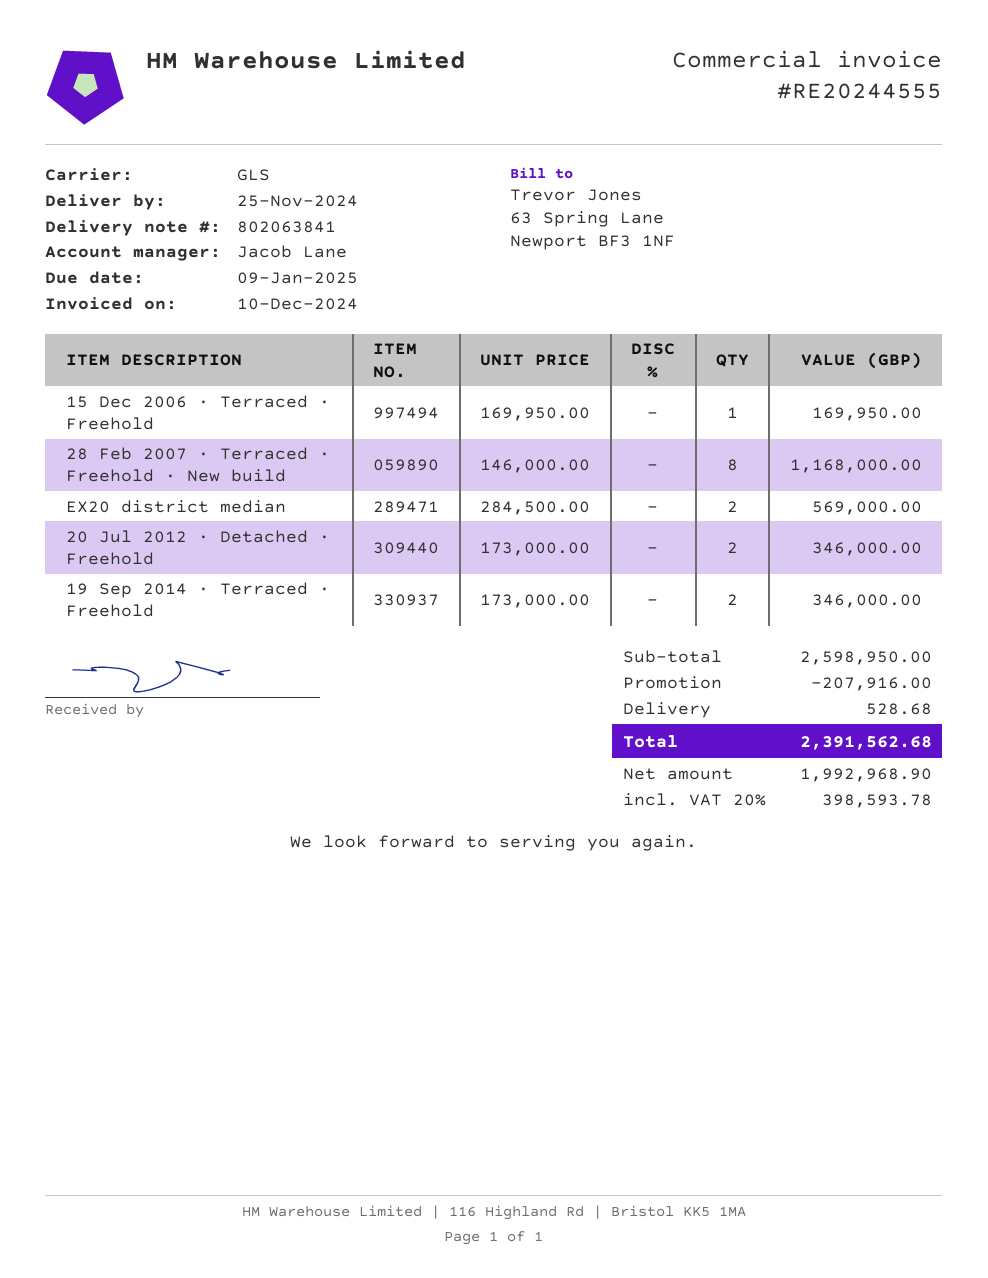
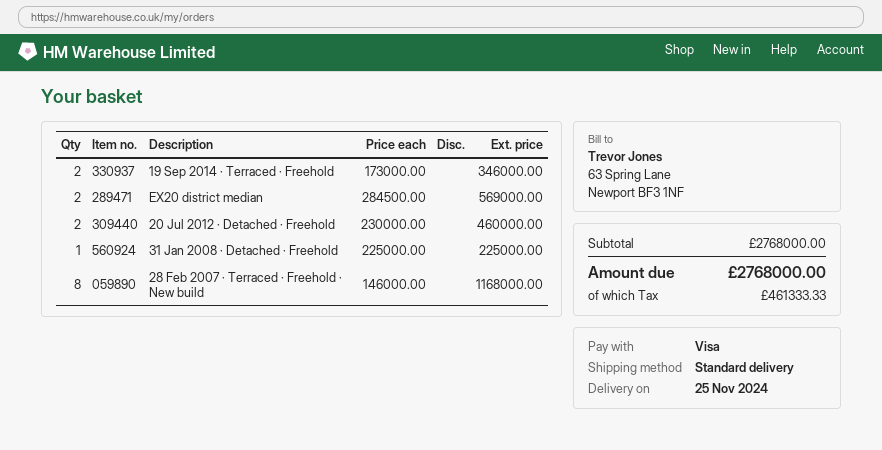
shipping method: GLS -> standard
15 Dec 2006 · Terraced · Freehold: 1 x 169950.00 = 169950.00 -> none
20 Jul 2012 · Detached · Freehold: 2 x 173000.00 = 346000.00 -> 2 x 230000.00 = 460000.00
31 Jan 2008 · Detached · Freehold: none -> 1 x 225000.00 = 225000.00
subtotal: 2598950.00 -> 2768000.00
discount: 207916.00 -> none
shipping: 528.68 -> none
tax: 398593.78 -> 461333.33
total: 2391562.68 -> 2768000.00

